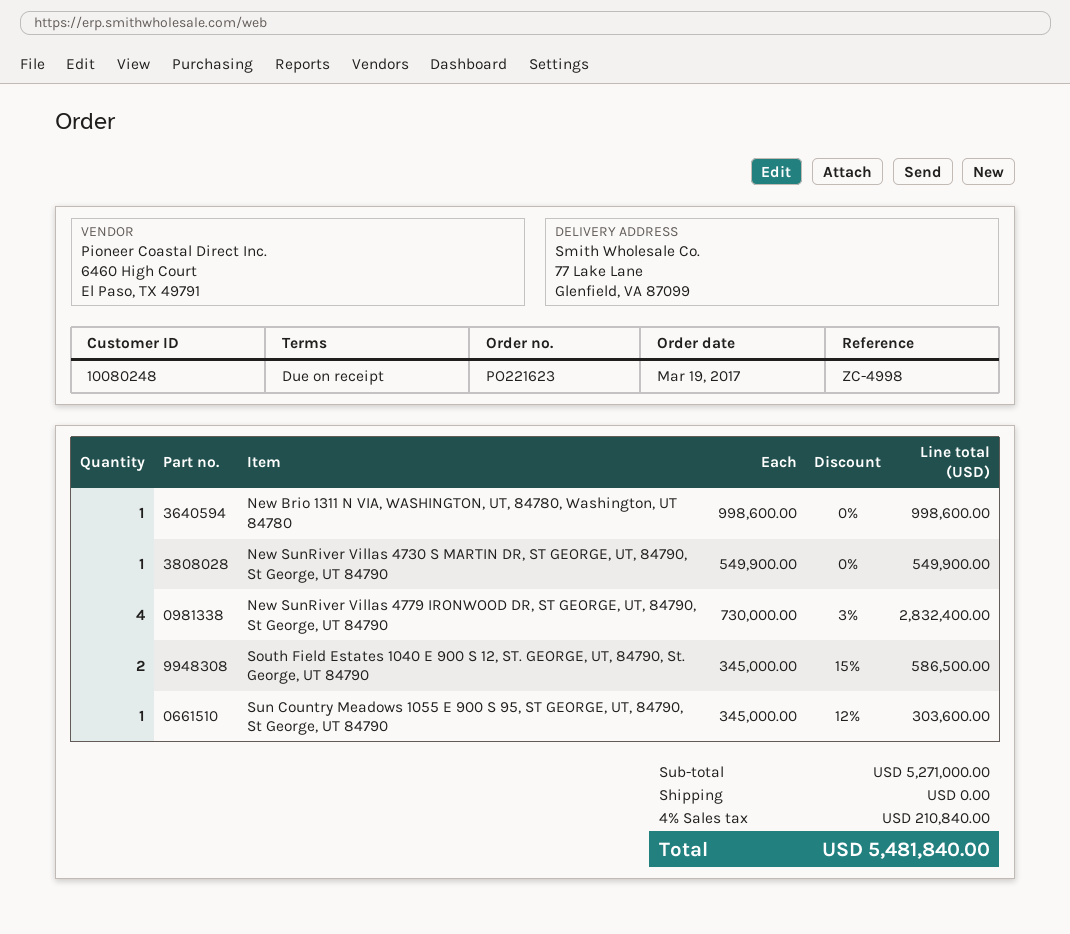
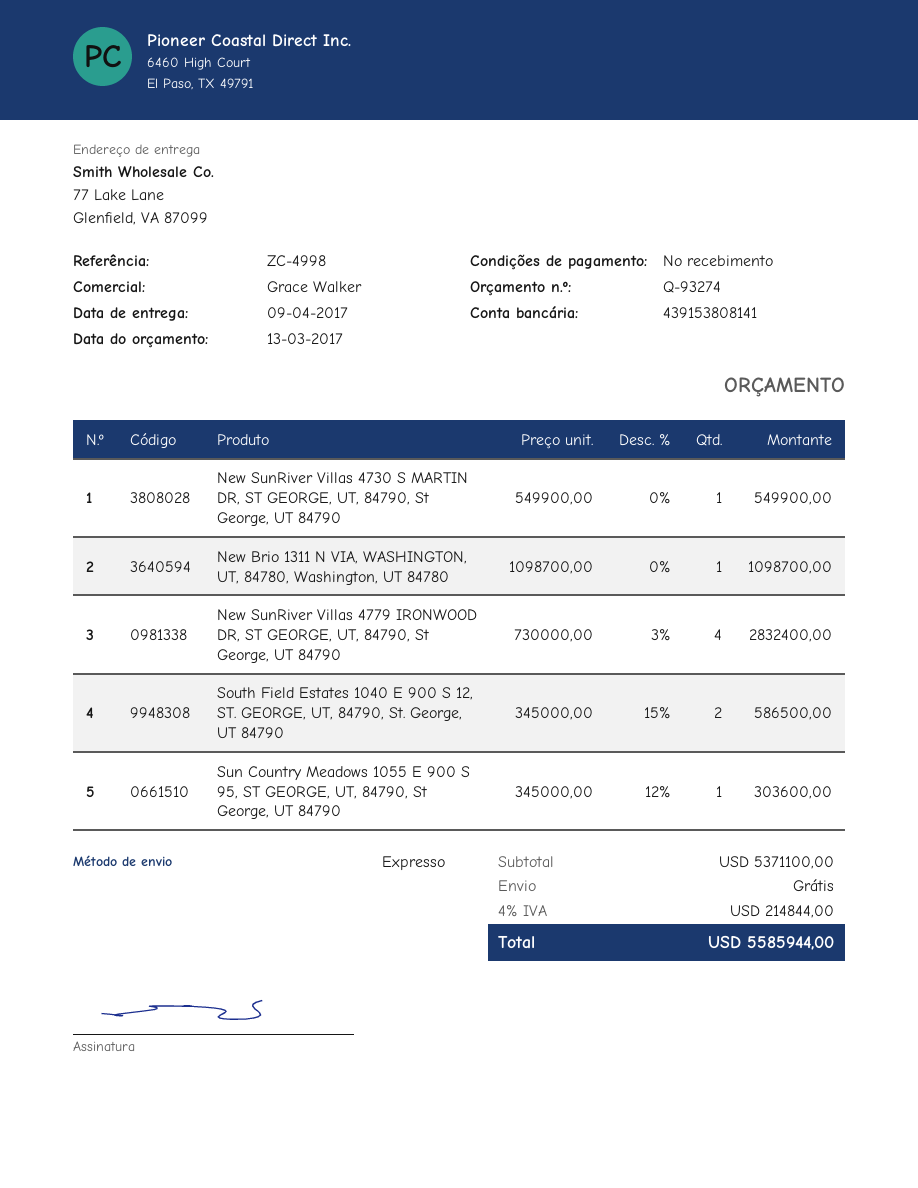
New Brio 1311 N VIA, WASHINGTON, UT, 84780, Washington, UT 84780: 1 x 998600.00 = 998600.00 -> 1 x 1098700.00 = 1098700.00
subtotal: 5271000.00 -> 5371100.00
tax: 4% = 210840.00 -> 4% = 214844.00
total: 5481840.00 -> 5585944.00

